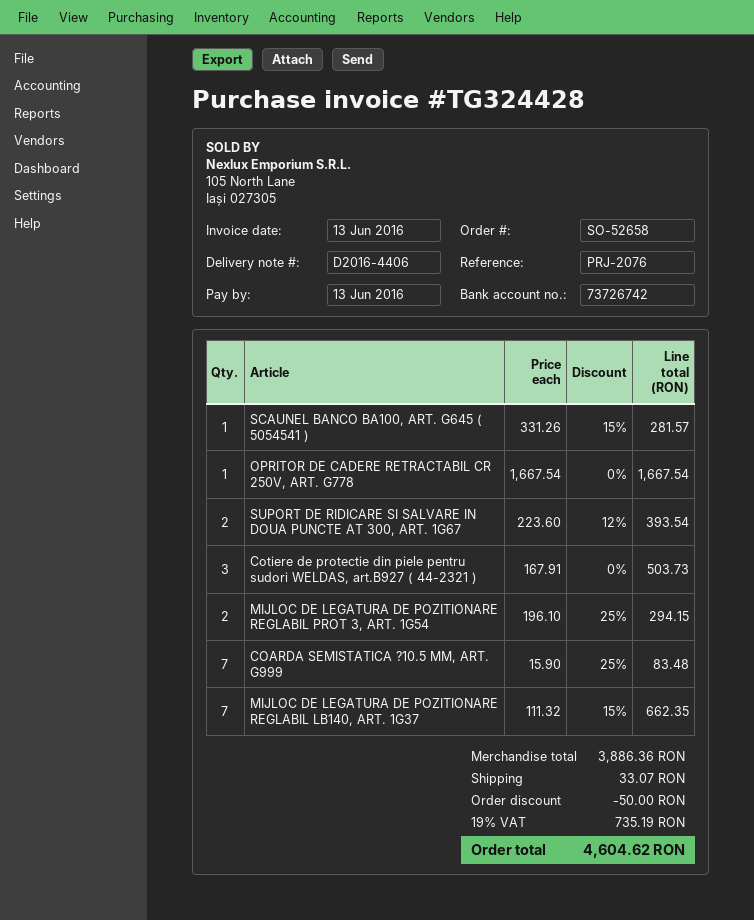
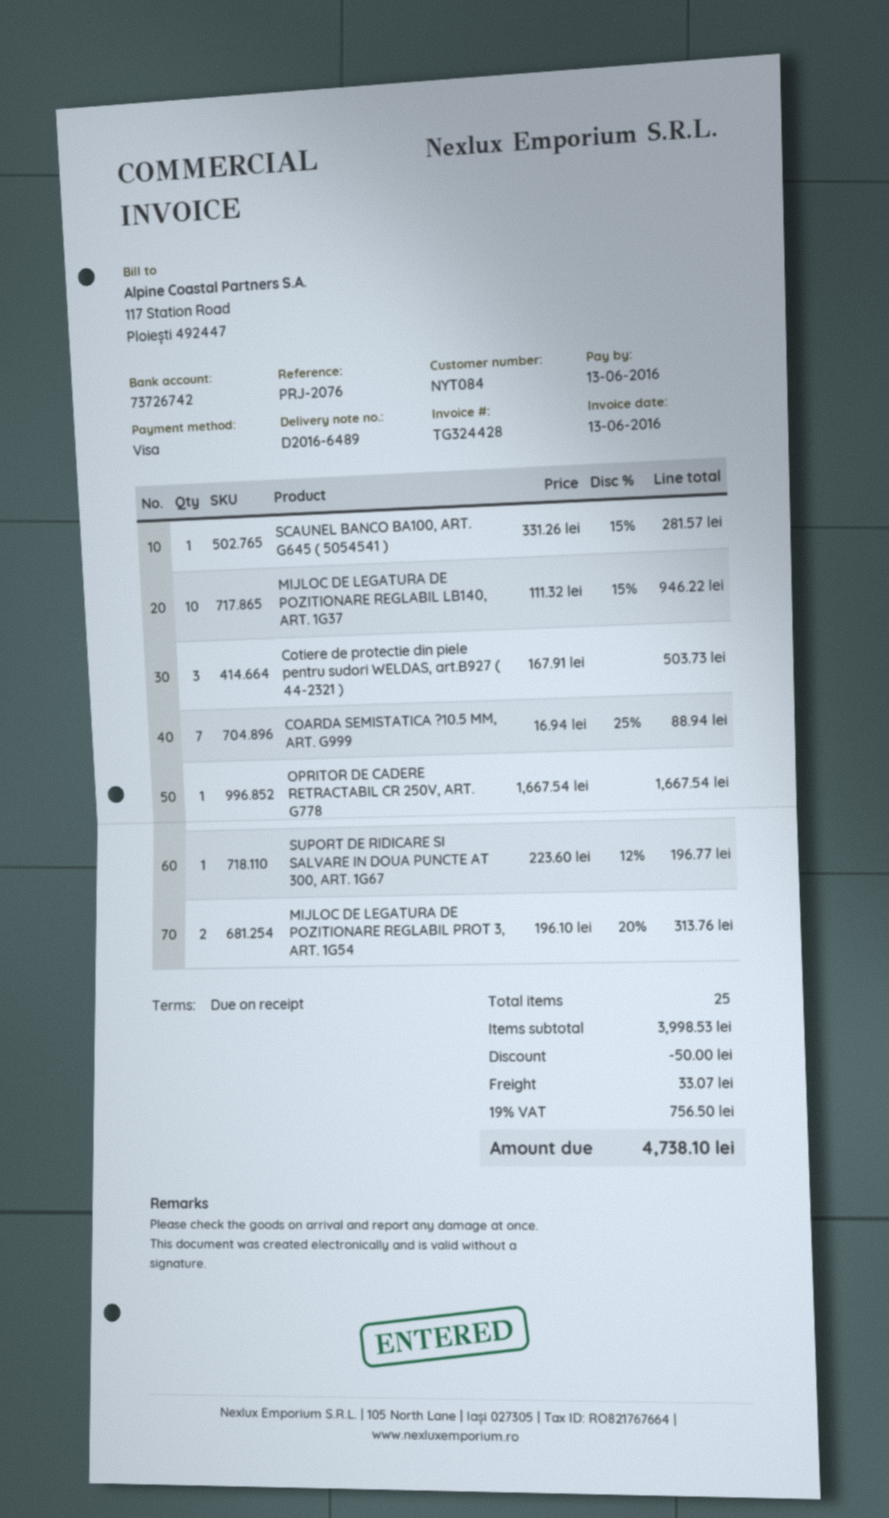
delivery note number: D2016-4406 -> D2016-6489
SUPORT DE RIDICARE SI SALVARE IN DOUA PUNCTE AT 300, ART. 1G67: 2 x 223.60 - 12% = 393.54 -> 1 x 223.60 - 12% = 196.77
MIJLOC DE LEGATURA DE POZITIONARE REGLABIL PROT 3, ART. 1G54: 2 x 196.10 - 25% = 294.15 -> 2 x 196.10 - 20% = 313.76
COARDA SEMISTATICA ?10.5 MM, ART. G999: 7 x 15.90 - 25% = 83.48 -> 7 x 16.94 - 25% = 88.94
MIJLOC DE LEGATURA DE POZITIONARE REGLABIL LB140, ART. 1G37: 7 x 111.32 - 15% = 662.35 -> 10 x 111.32 - 15% = 946.22
subtotal: 3886.36 -> 3998.53
tax: 19% = 735.19 -> 19% = 756.50
total: 4604.62 -> 4738.10

